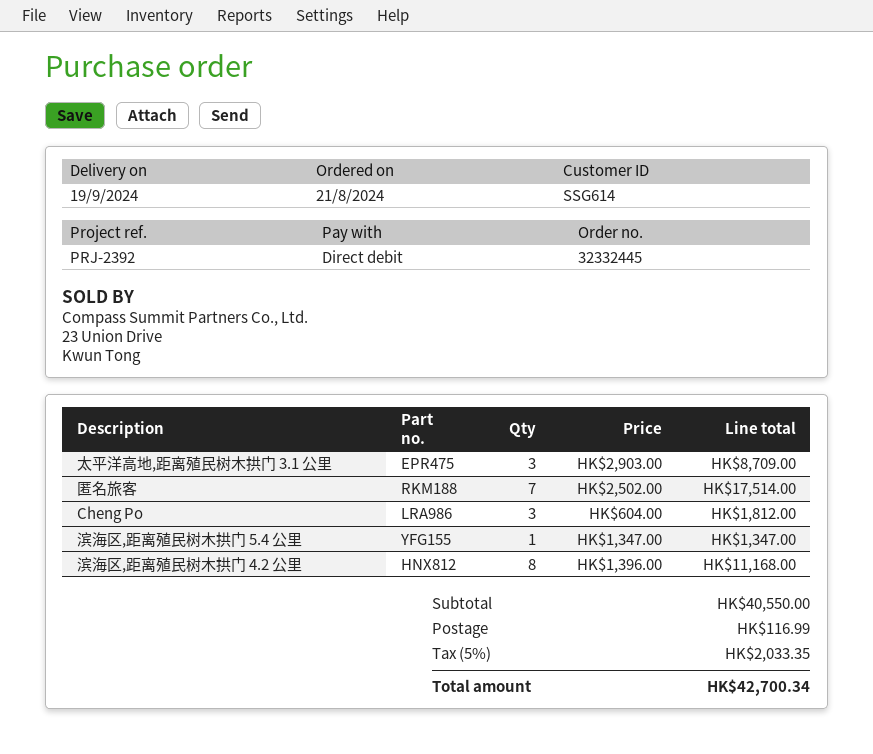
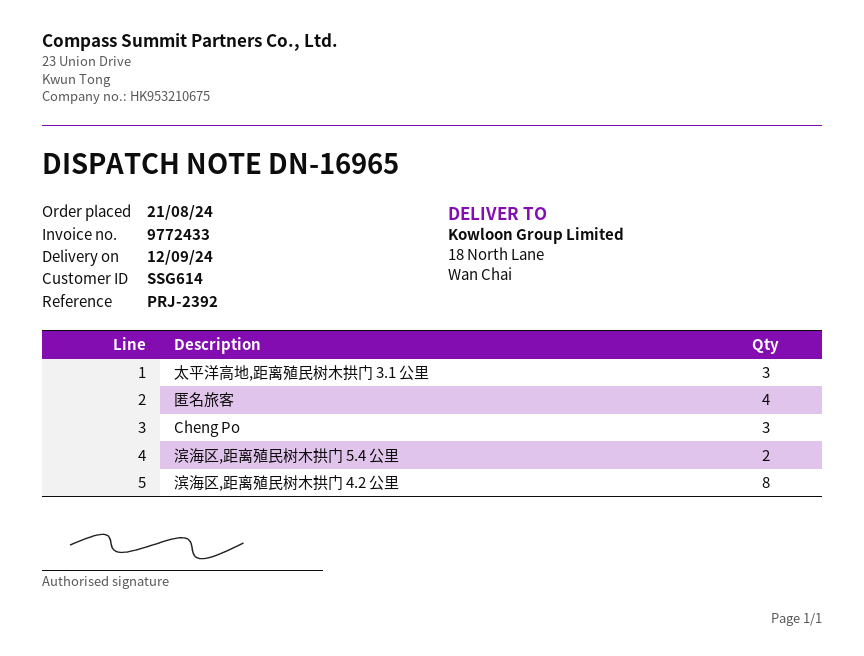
delivery date: 2024-09-19 -> 2024-09-12
匿名旅客: 7 -> 4
滨海区,距离殖民树木拱门 5.4 公里: 1 -> 2

